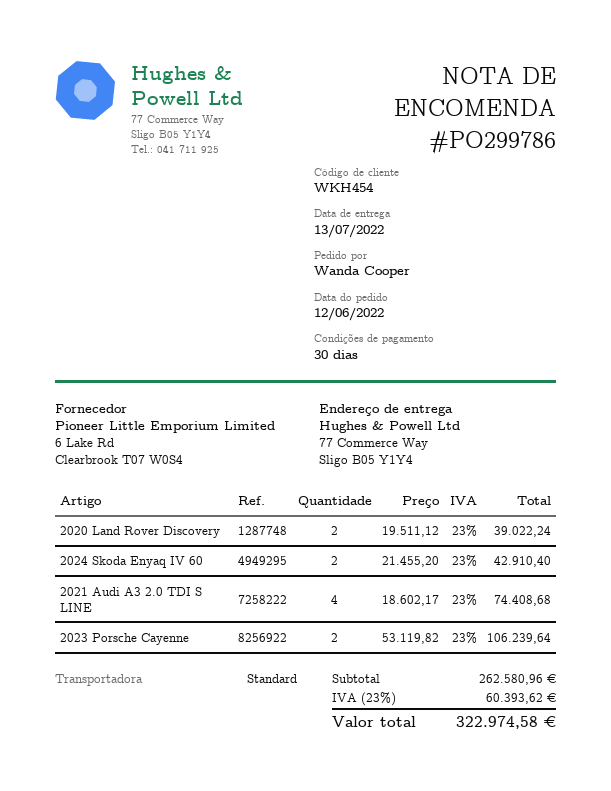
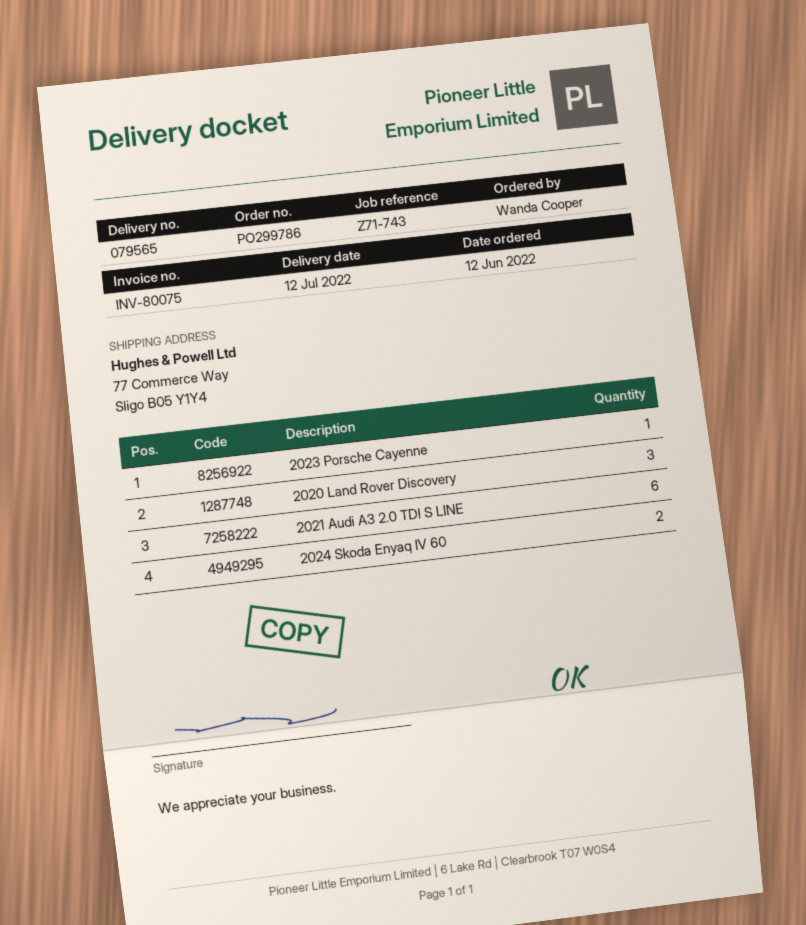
delivery date: 2022-07-13 -> 2022-07-12
2020 Land Rover Discovery: 2 -> 3
2021 Audi A3 2.0 TDI S LINE: 4 -> 6
2023 Porsche Cayenne: 2 -> 1

